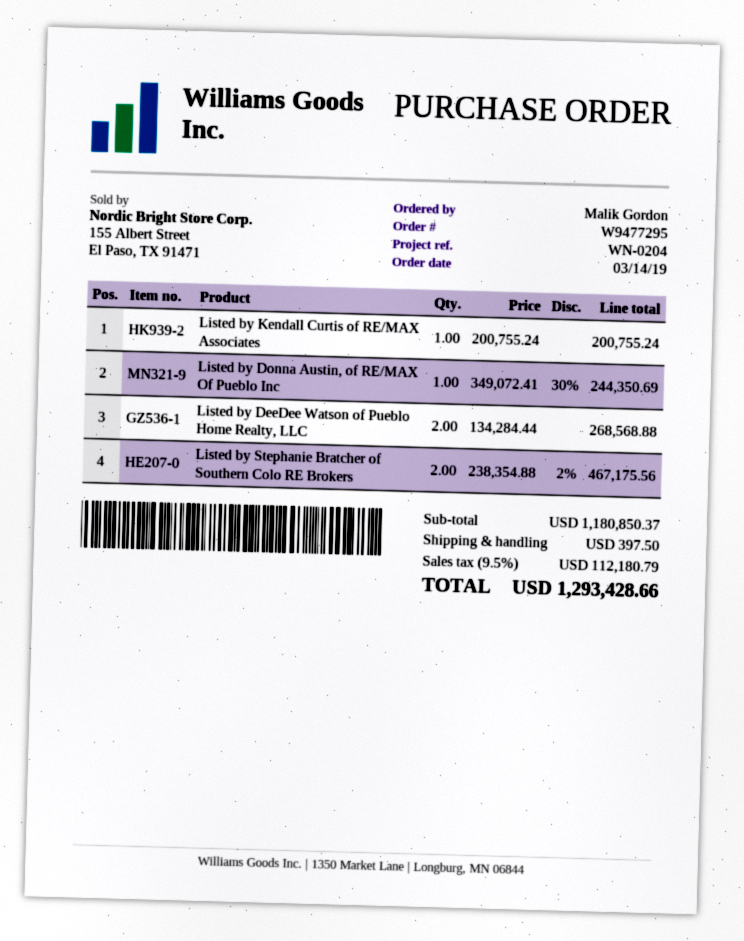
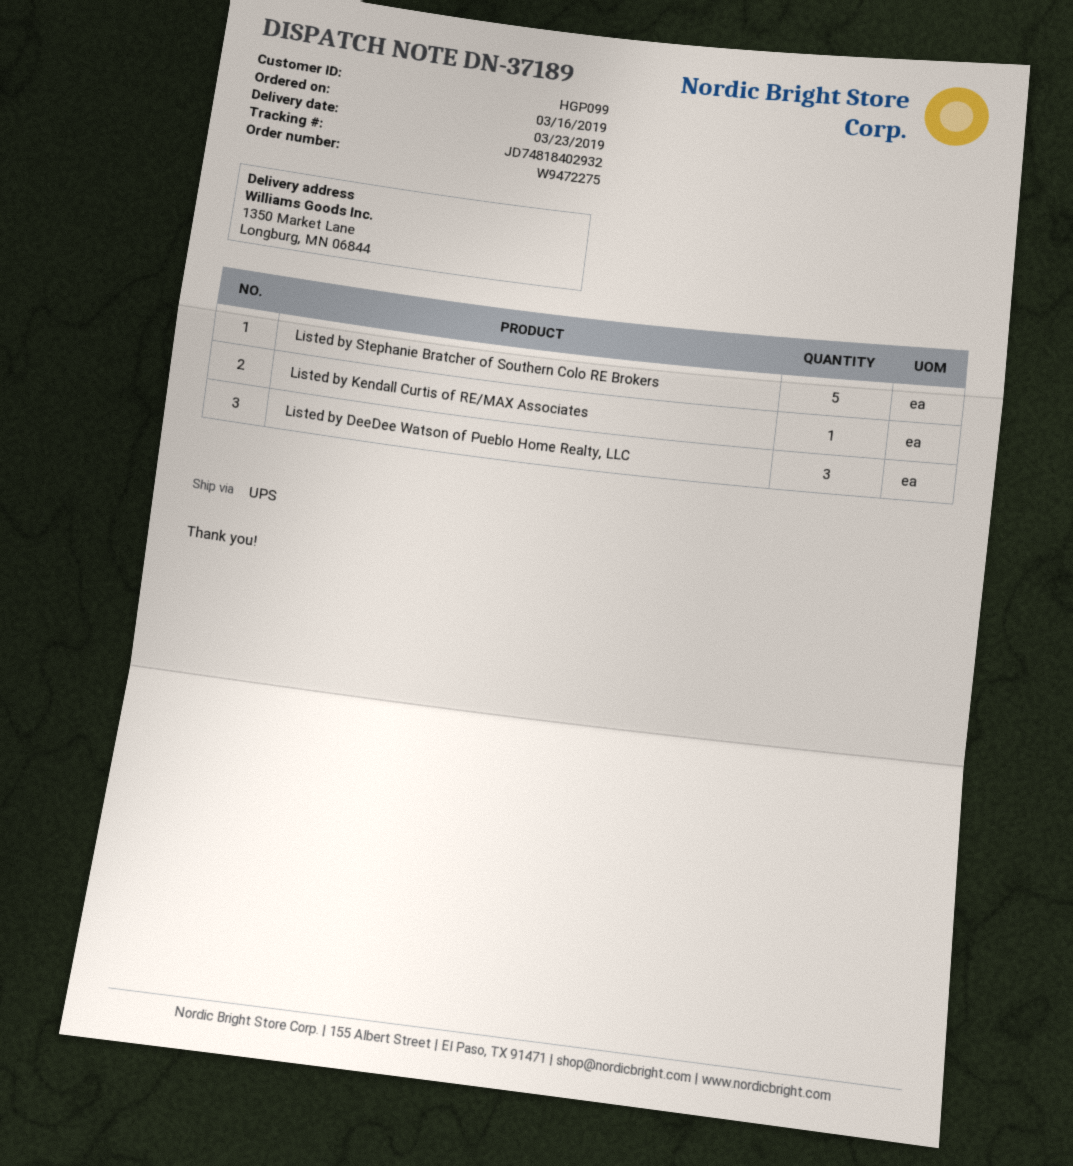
order number: W9477295 -> W9472275
order date: 2019-03-14 -> 2019-03-16
Listed by Donna Austin, of RE/MAX Of Pueblo Inc: 1 -> none
Listed by DeeDee Watson of Pueblo Home Realty, LLC: 2 -> 3
Listed by Stephanie Bratcher of Southern Colo RE Brokers: 2 -> 5

